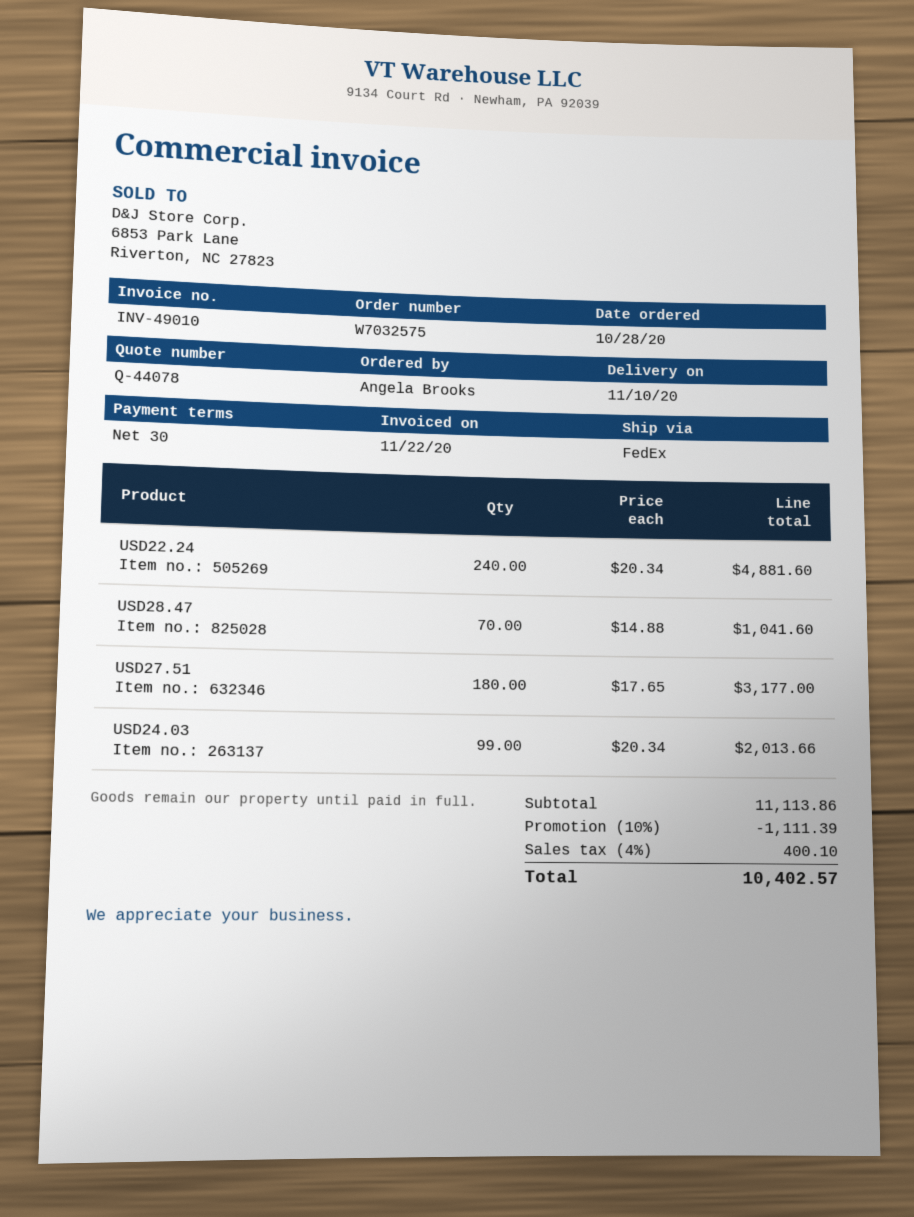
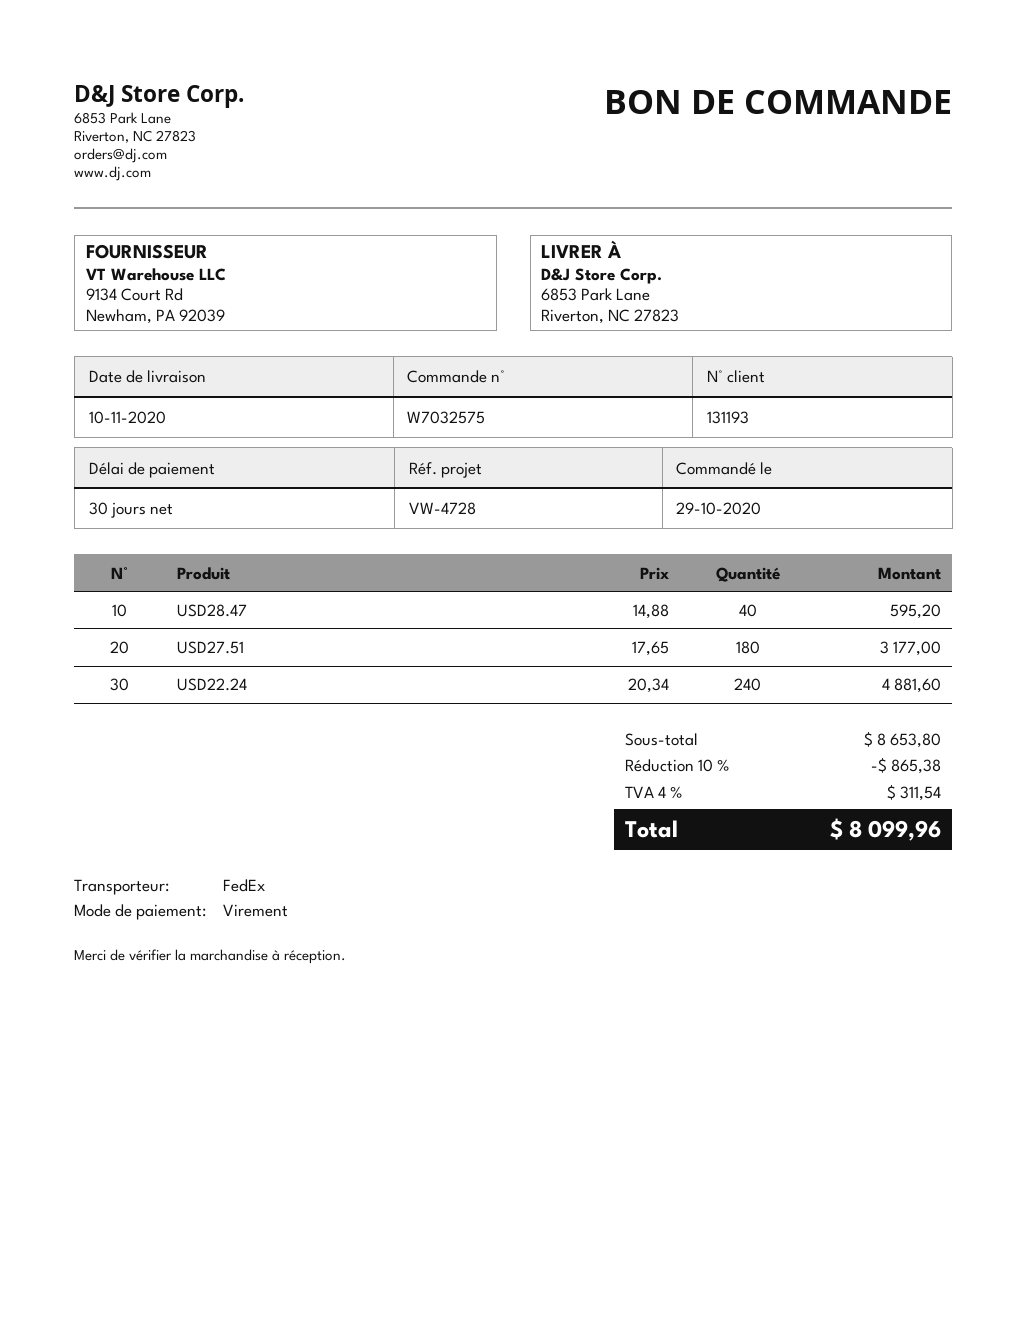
order date: 2020-10-28 -> 2020-10-29
USD28.47: 70 x 14.88 = 1041.60 -> 40 x 14.88 = 595.20
USD24.03: 99 x 20.34 = 2013.66 -> none
subtotal: 11113.86 -> 8653.80
discount: 10% = 1111.39 -> 10% = 865.38
tax: 4% = 400.10 -> 4% = 311.54
total: 10402.57 -> 8099.96

